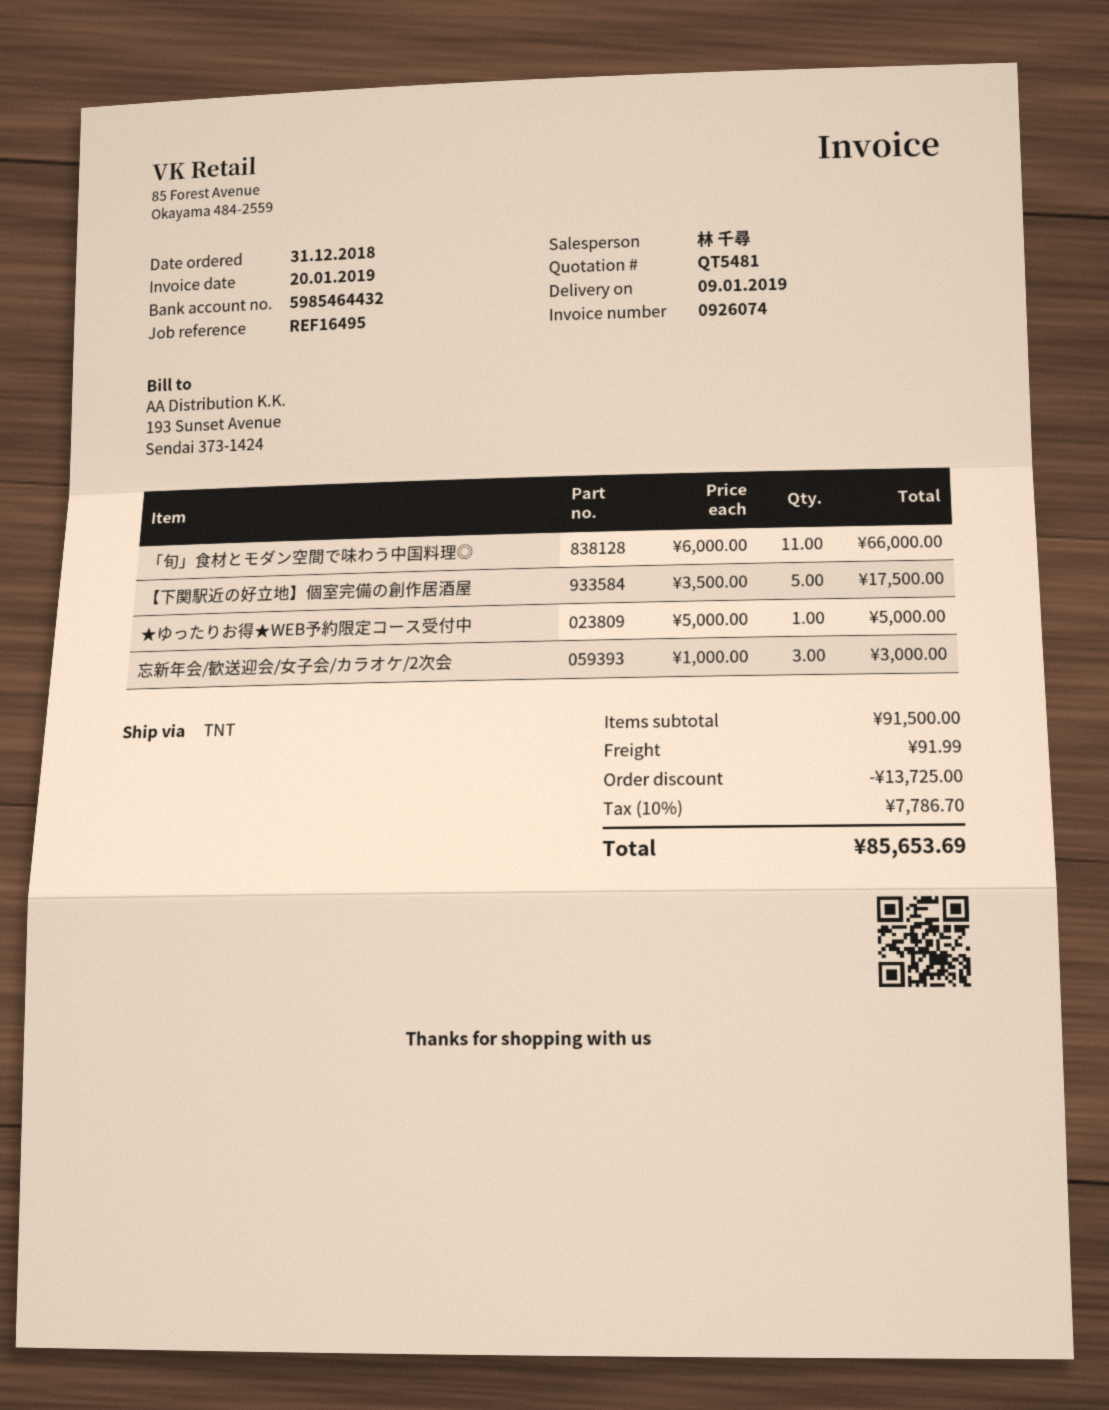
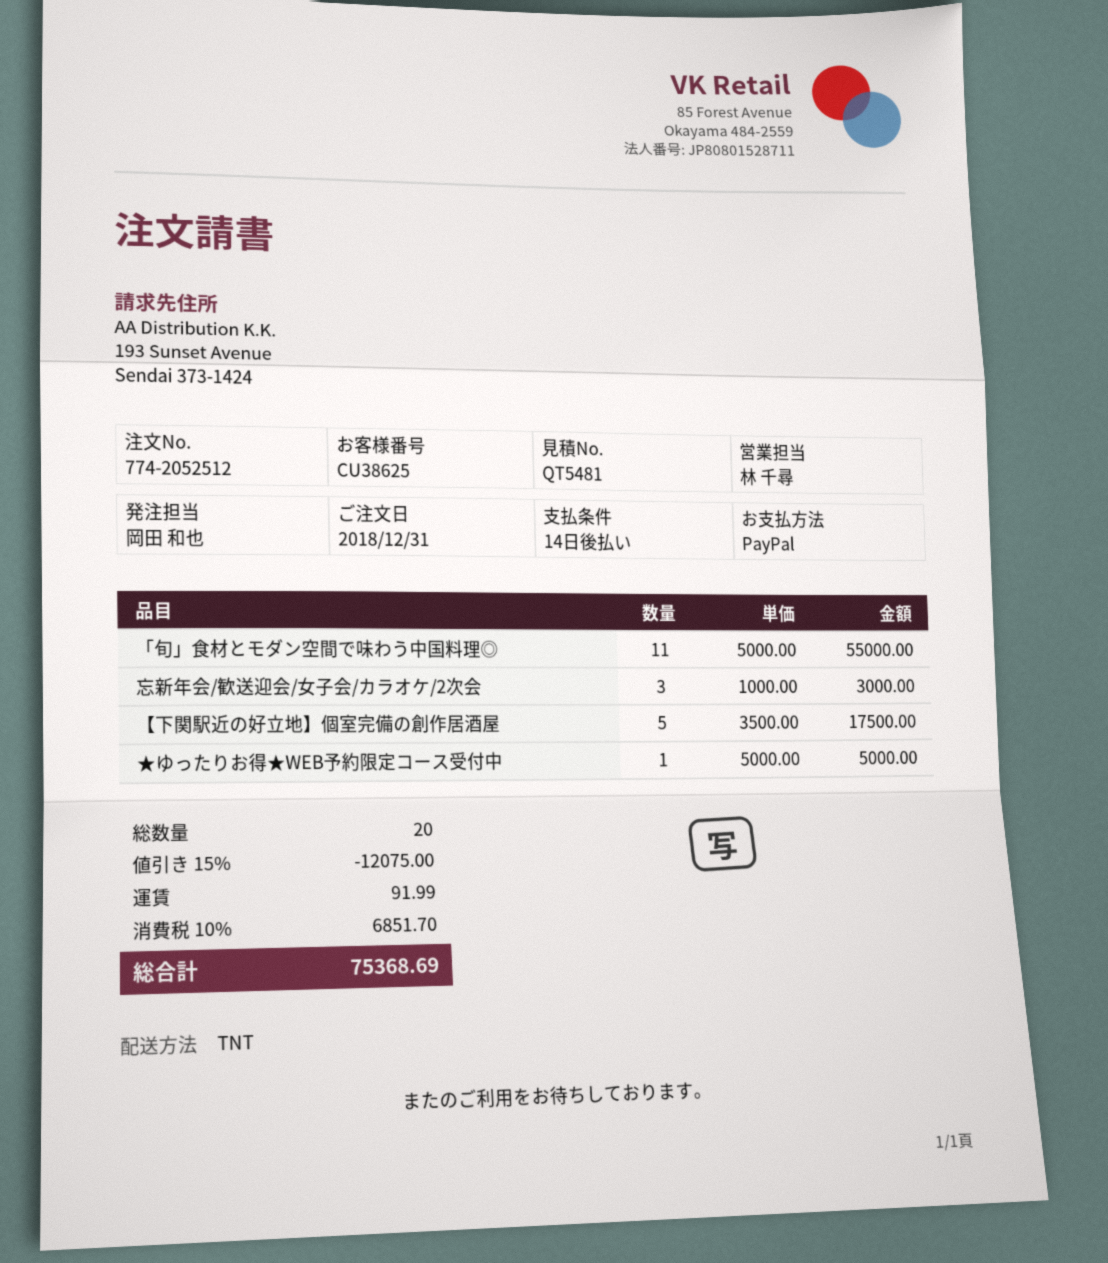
「旬」食材とモダン空間で味わう中国料理◎: 11 x 6000.00 = 66000.00 -> 11 x 5000.00 = 55000.00
discount: 13725.00 -> 12075.00
tax: 10% = 7786.70 -> 10% = 6851.70
total: 85653.69 -> 75368.69

